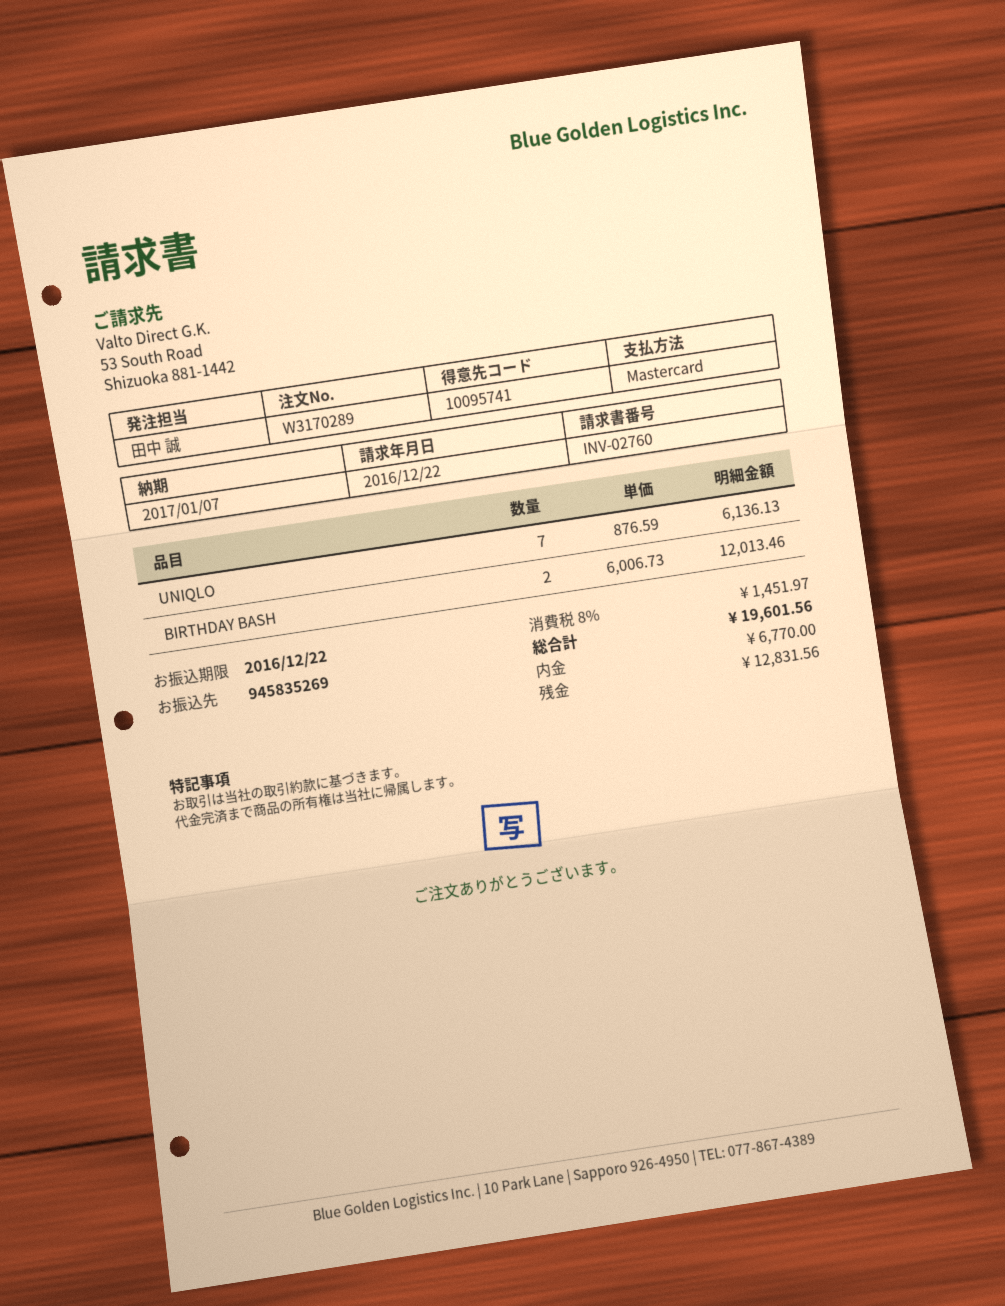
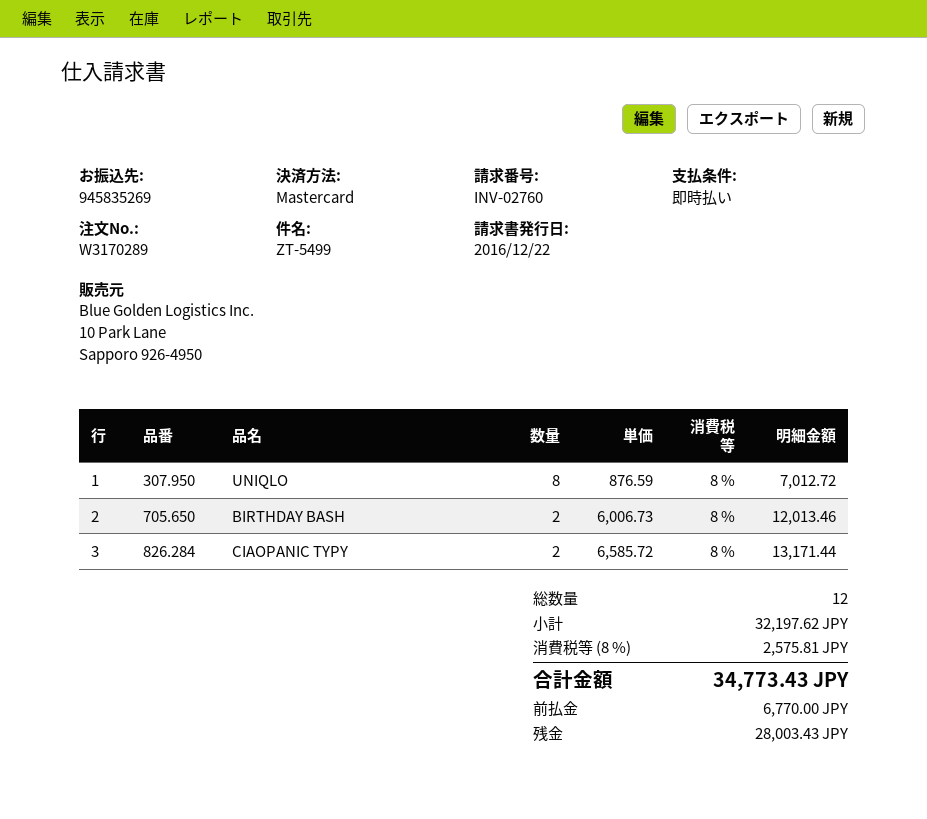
UNIQLO: 7 x 876.59 = 6136.13 -> 8 x 876.59 = 7012.72
CIAOPANIC TYPY: none -> 2 x 6585.72 = 13171.44
tax: 8% = 1451.97 -> 8% = 2575.81
total: 19601.56 -> 34773.43
balance: 12831.56 -> 28003.43

